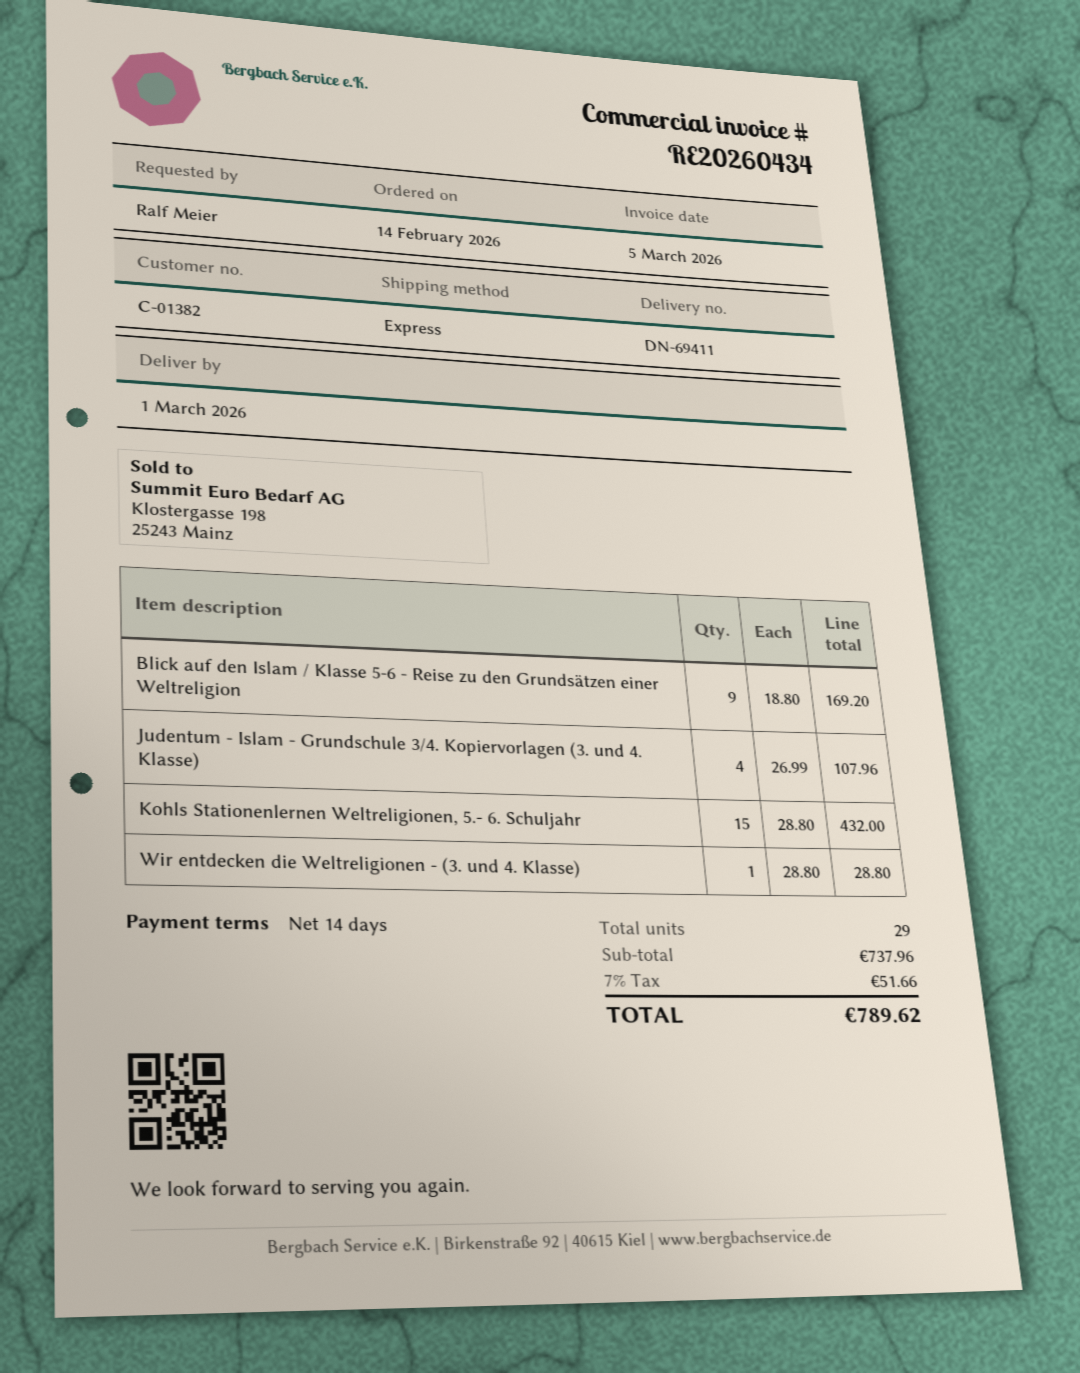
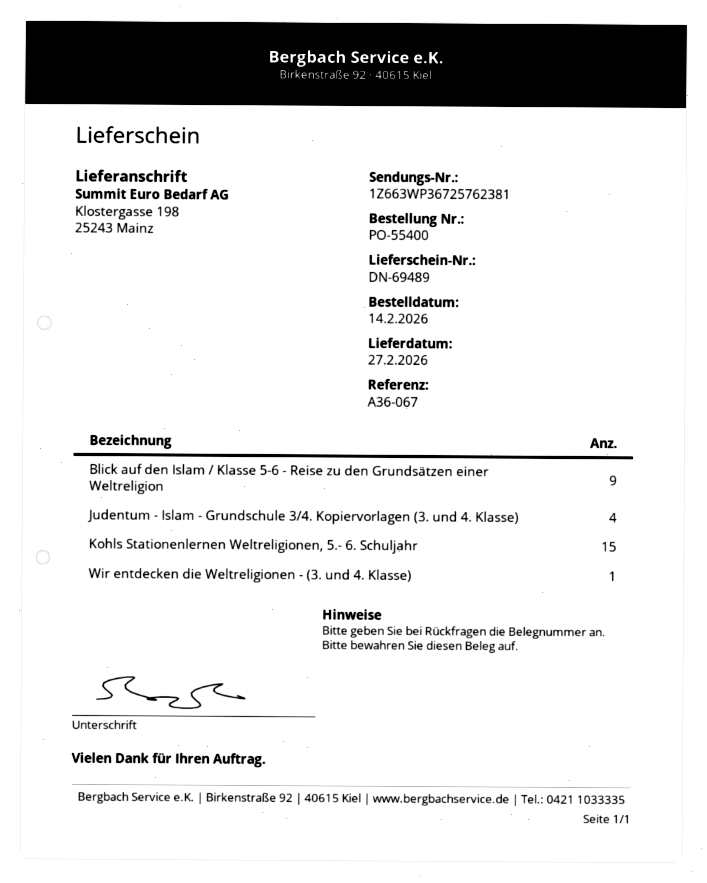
delivery note number: DN-69411 -> DN-69489
delivery date: 2026-03-01 -> 2026-02-27

